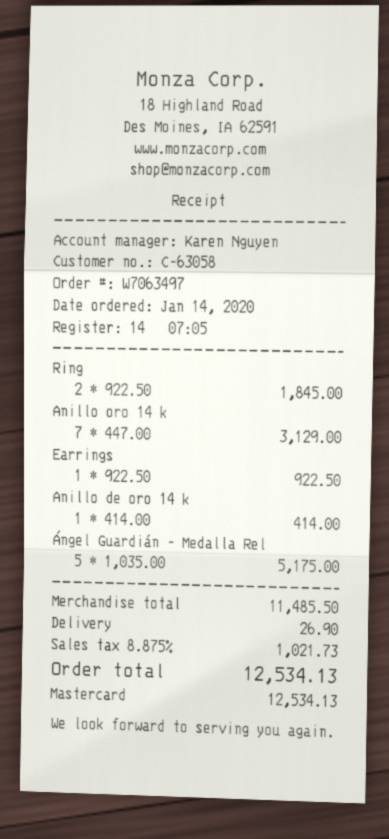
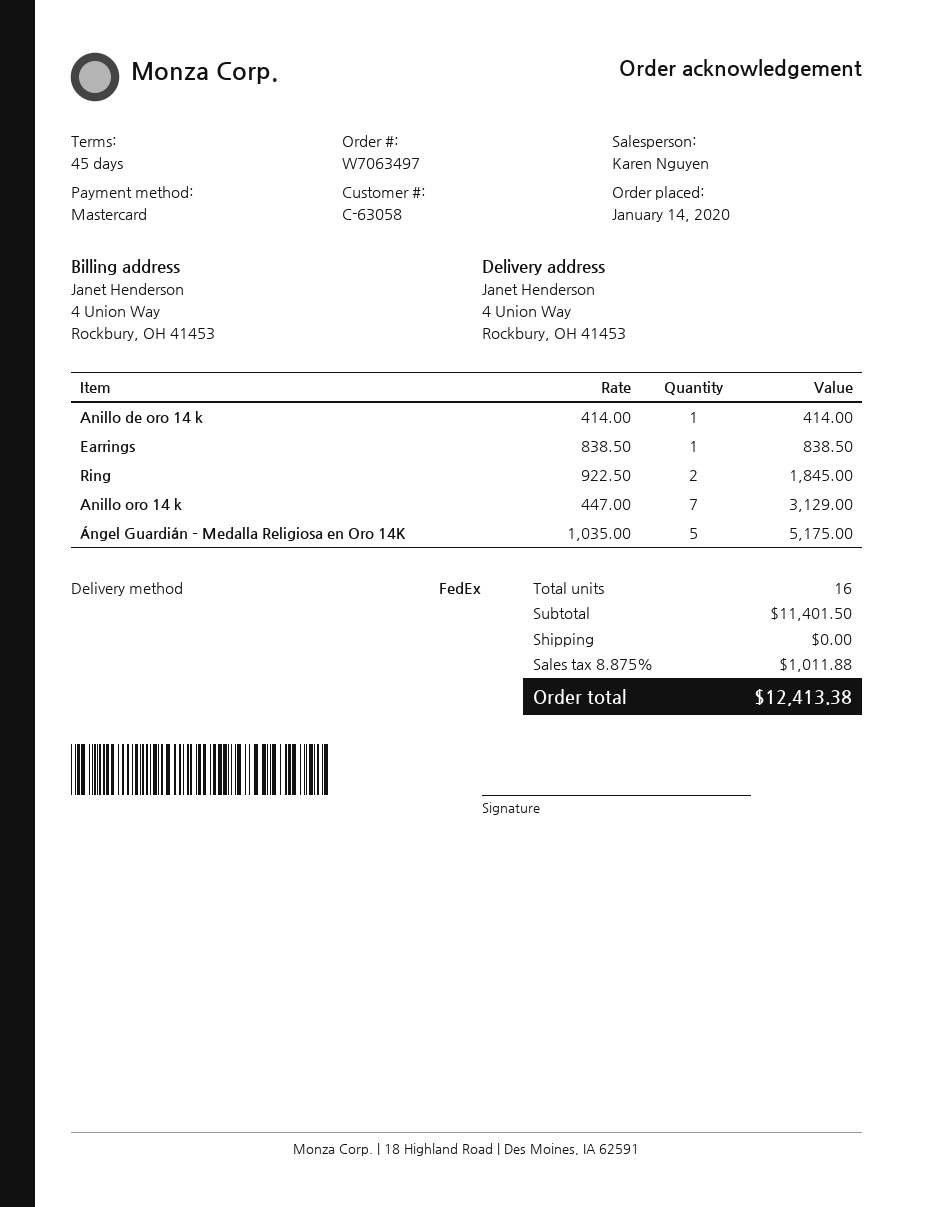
Earrings: 1 x 922.50 = 922.50 -> 1 x 838.50 = 838.50
subtotal: 11485.50 -> 11401.50
shipping: 26.90 -> 0.00
tax: 8.875% = 1021.73 -> 8.875% = 1011.88
total: 12534.13 -> 12413.38

